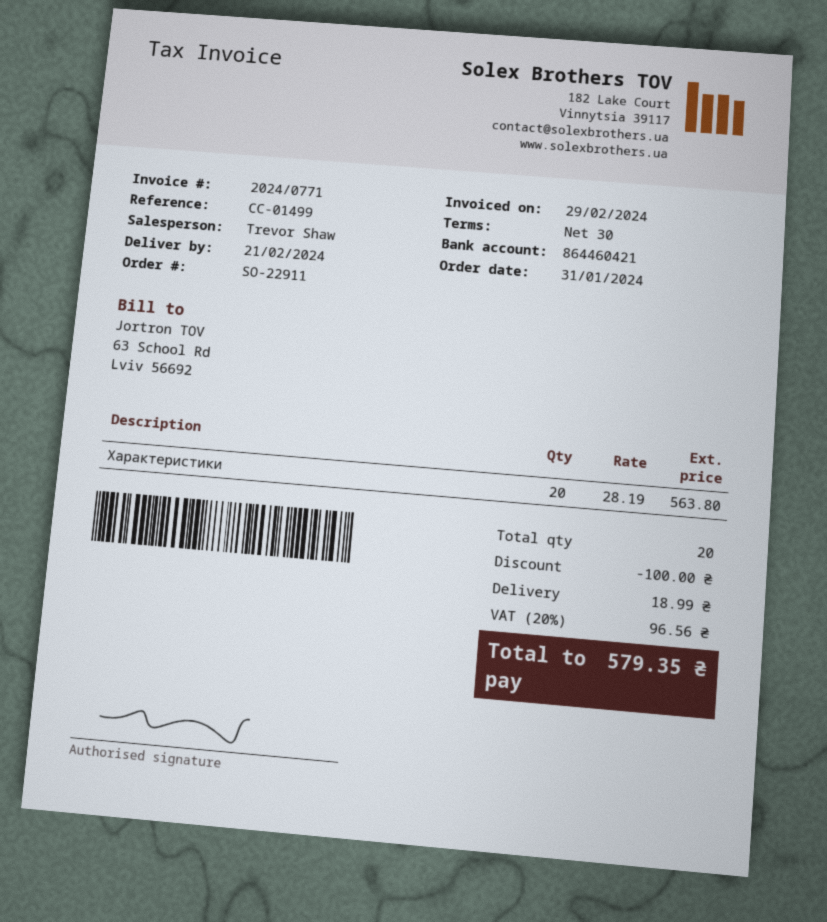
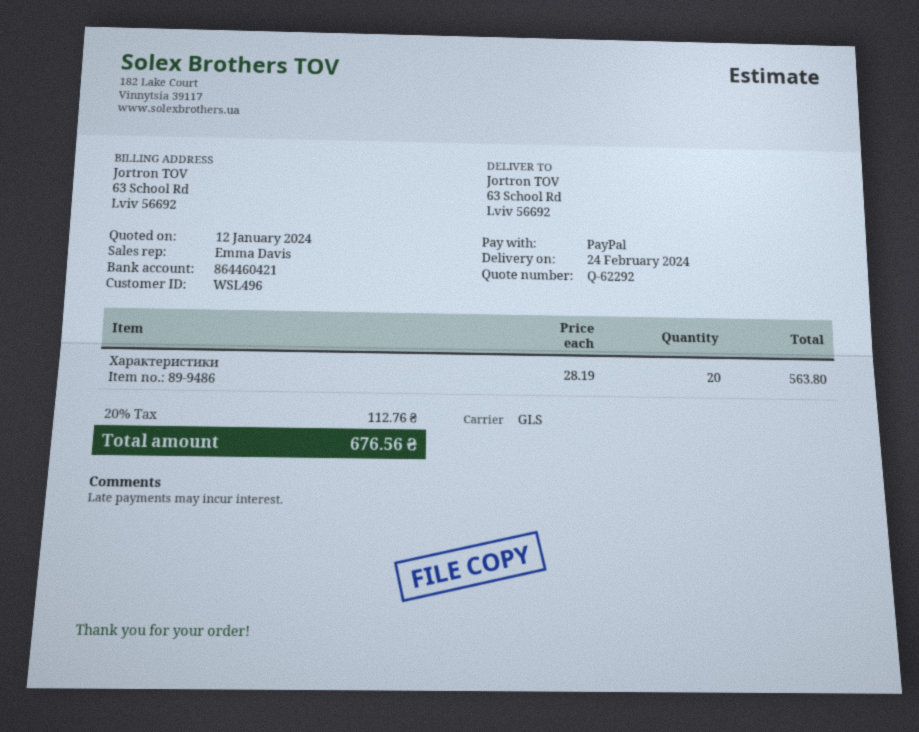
delivery date: 2024-02-21 -> 2024-02-24
sales rep: Trevor Shaw -> Emma Davis
discount: 100.00 -> none
shipping: 18.99 -> none
tax: 20% = 96.56 -> 20% = 112.76
total: 579.35 -> 676.56

